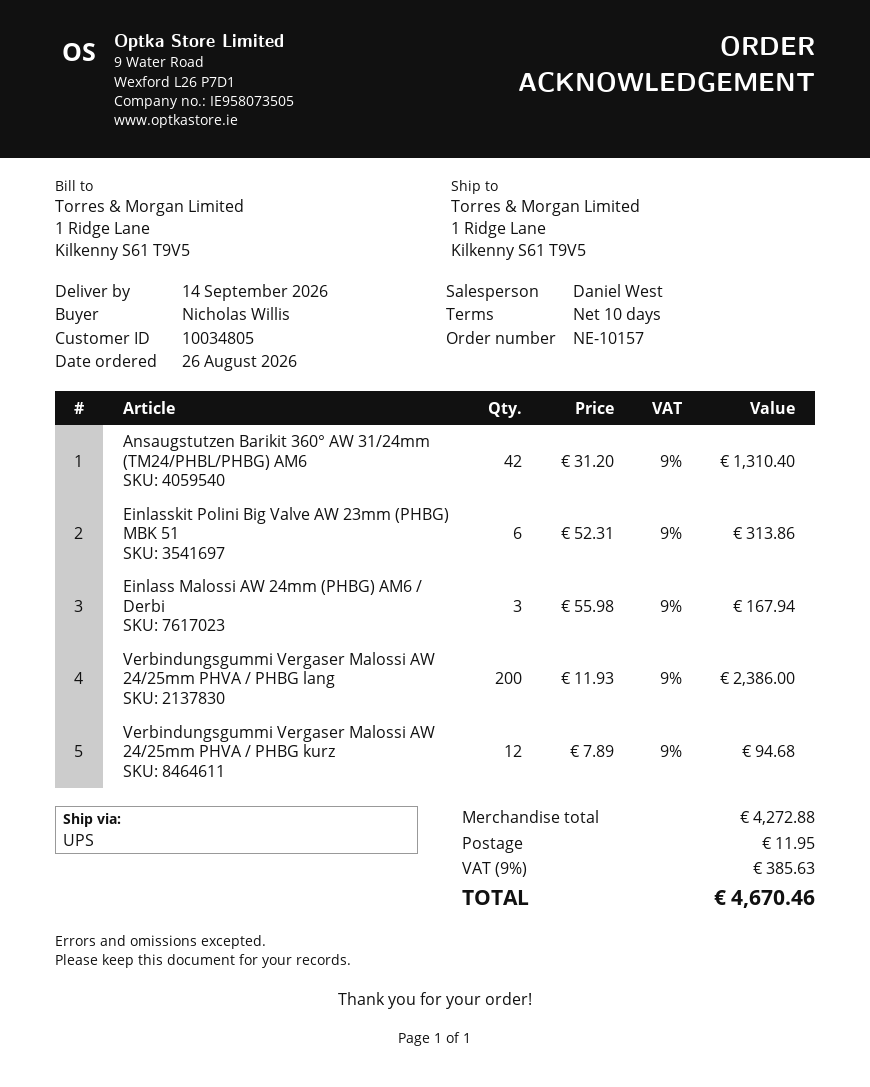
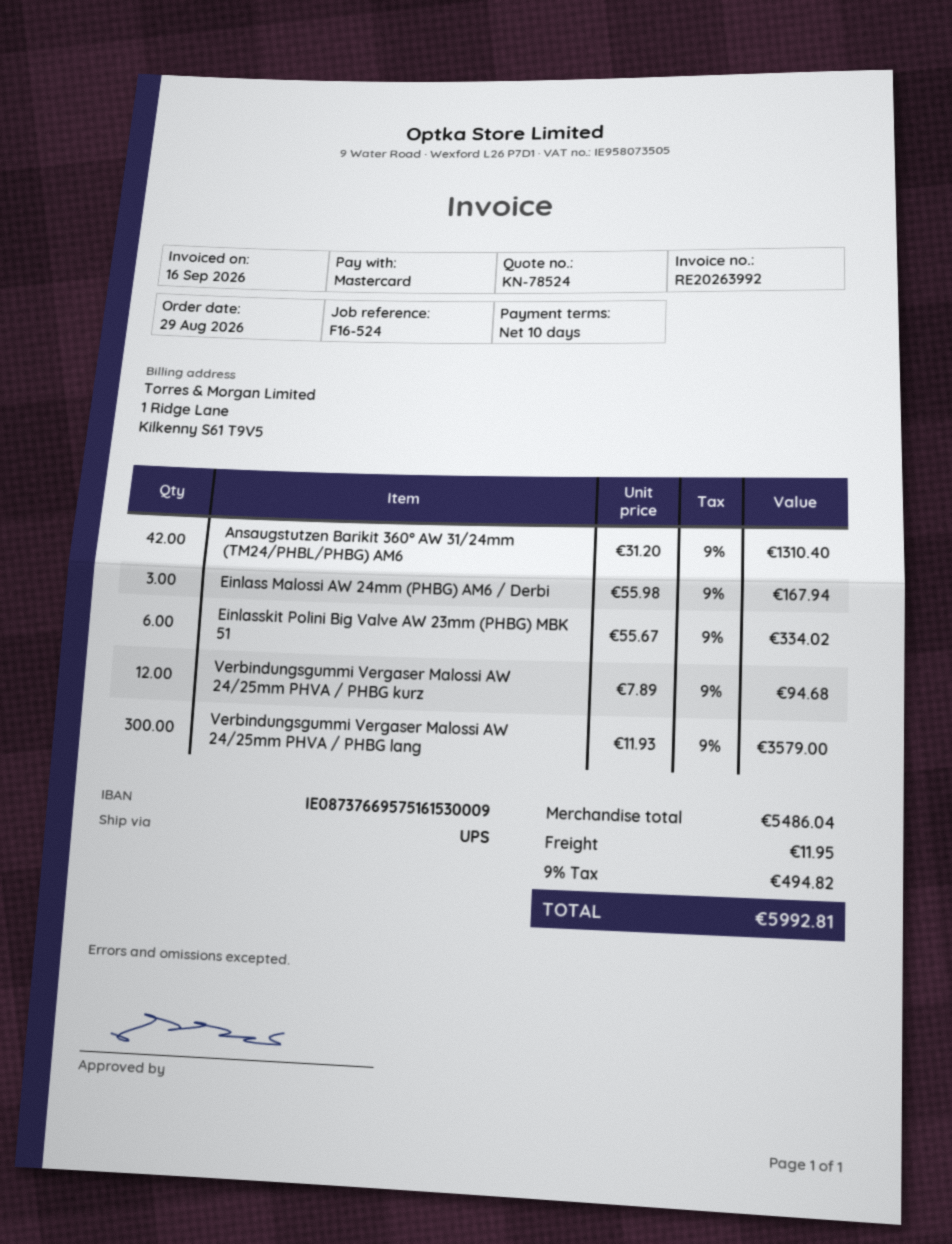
order date: 2026-08-26 -> 2026-08-29
Einlasskit Polini Big Valve AW 23mm (PHBG) MBK 51: 6 x 52.31 = 313.86 -> 6 x 55.67 = 334.02
Verbindungsgummi Vergaser Malossi AW 24/25mm PHVA / PHBG lang: 200 x 11.93 = 2386.00 -> 300 x 11.93 = 3579.00
subtotal: 4272.88 -> 5486.04
tax: 9% = 385.63 -> 9% = 494.82
total: 4670.46 -> 5992.81

